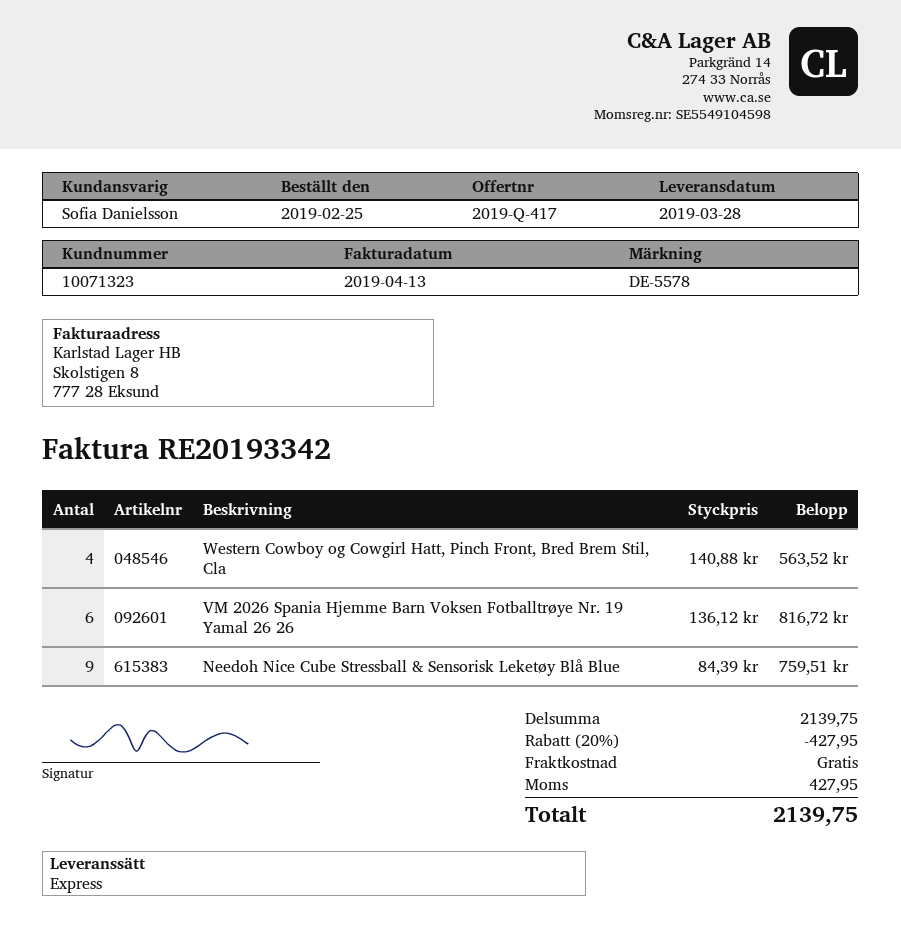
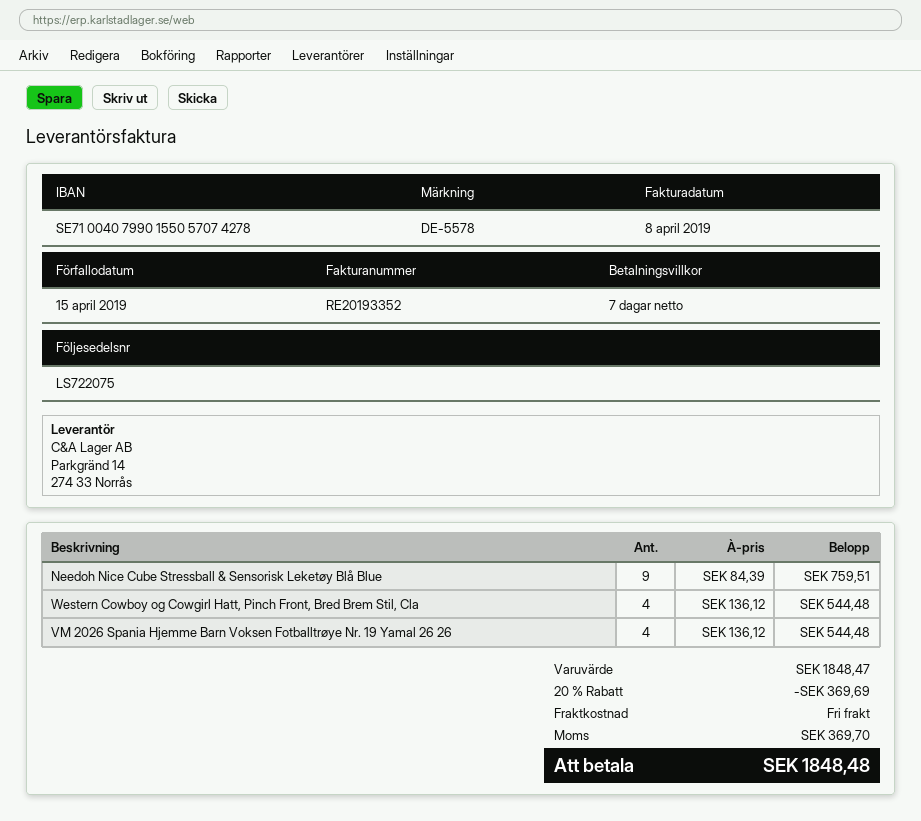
invoice number: RE20193342 -> RE20193352
invoice date: 2019-04-13 -> 2019-04-08
Western Cowboy og Cowgirl Hatt, Pinch Front, Bred Brem Stil, Cla: 4 x 140.88 = 563.52 -> 4 x 136.12 = 544.48
VM 2026 Spania Hjemme Barn Voksen Fotballtrøye Nr. 19 Yamal 26 26: 6 x 136.12 = 816.72 -> 4 x 136.12 = 544.48
subtotal: 2139.75 -> 1848.47
discount: 20% = 427.95 -> 20% = 369.69
tax: 427.95 -> 369.70
total: 2139.75 -> 1848.48

